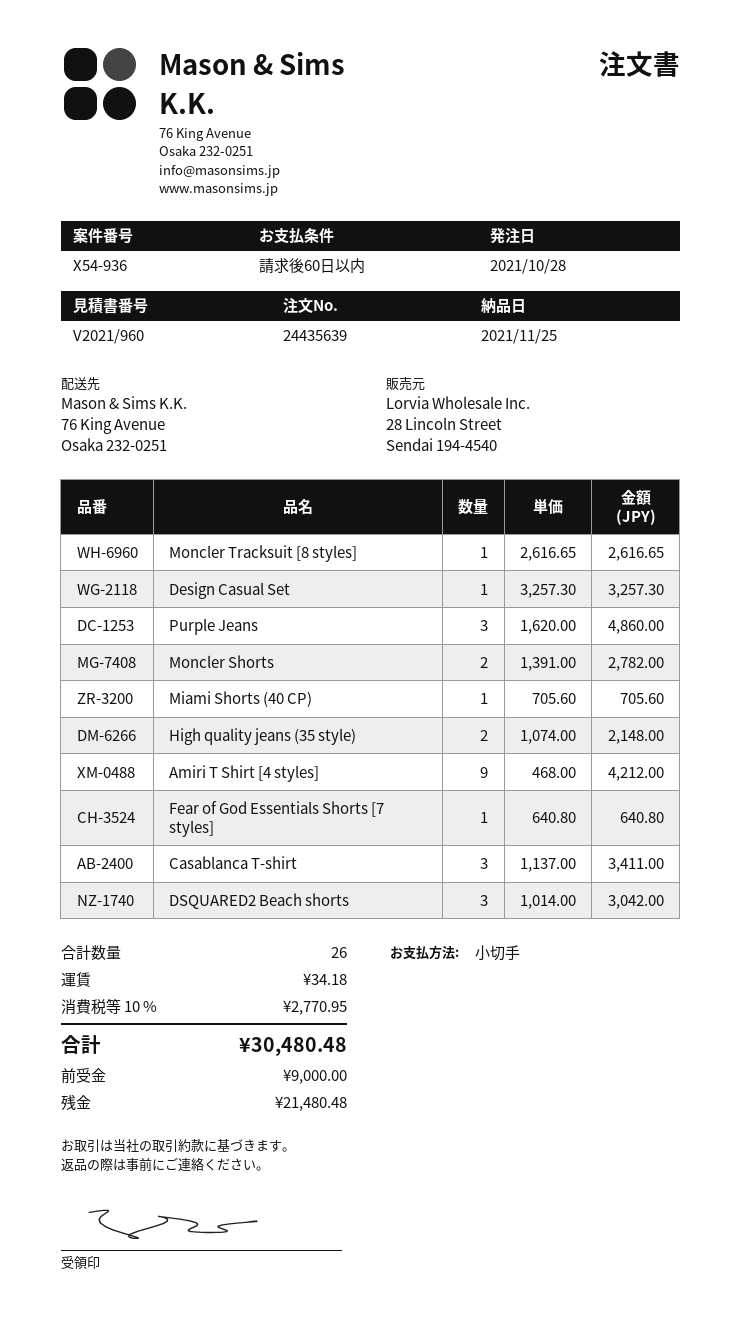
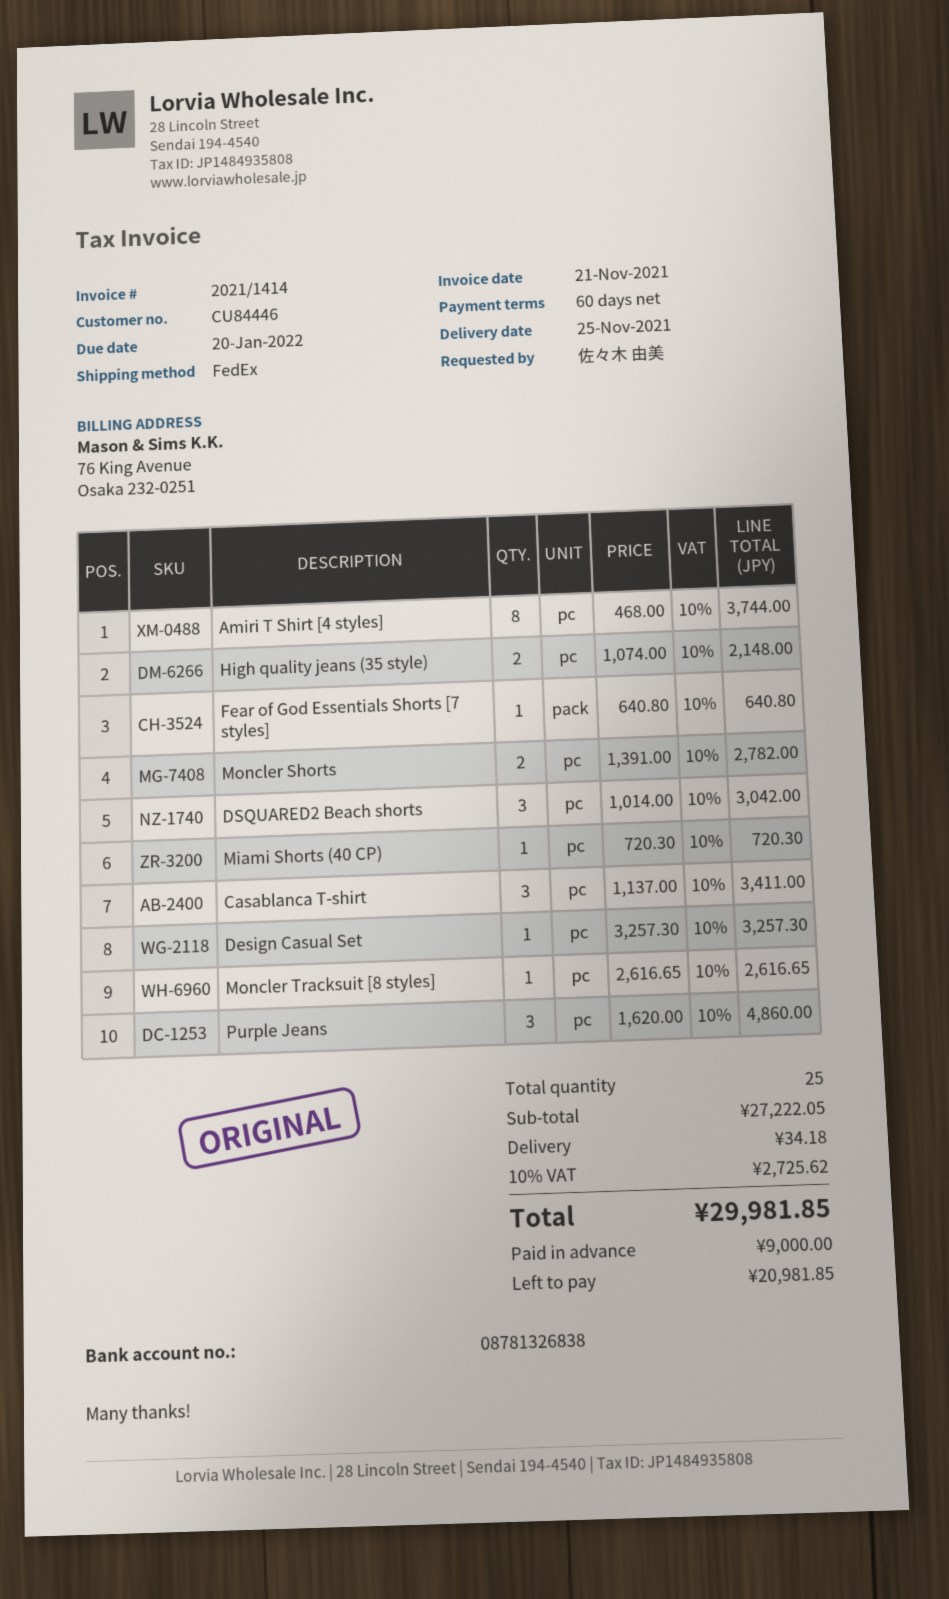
Miami Shorts (40 CP): 1 x 705.60 = 705.60 -> 1 x 720.30 = 720.30
Amiri T Shirt [4 styles]: 9 x 468.00 = 4212.00 -> 8 x 468.00 = 3744.00
total quantity: 26 -> 25
tax: 10% = 2770.95 -> 10% = 2725.62
total: 30480.48 -> 29981.85
balance: 21480.48 -> 20981.85

